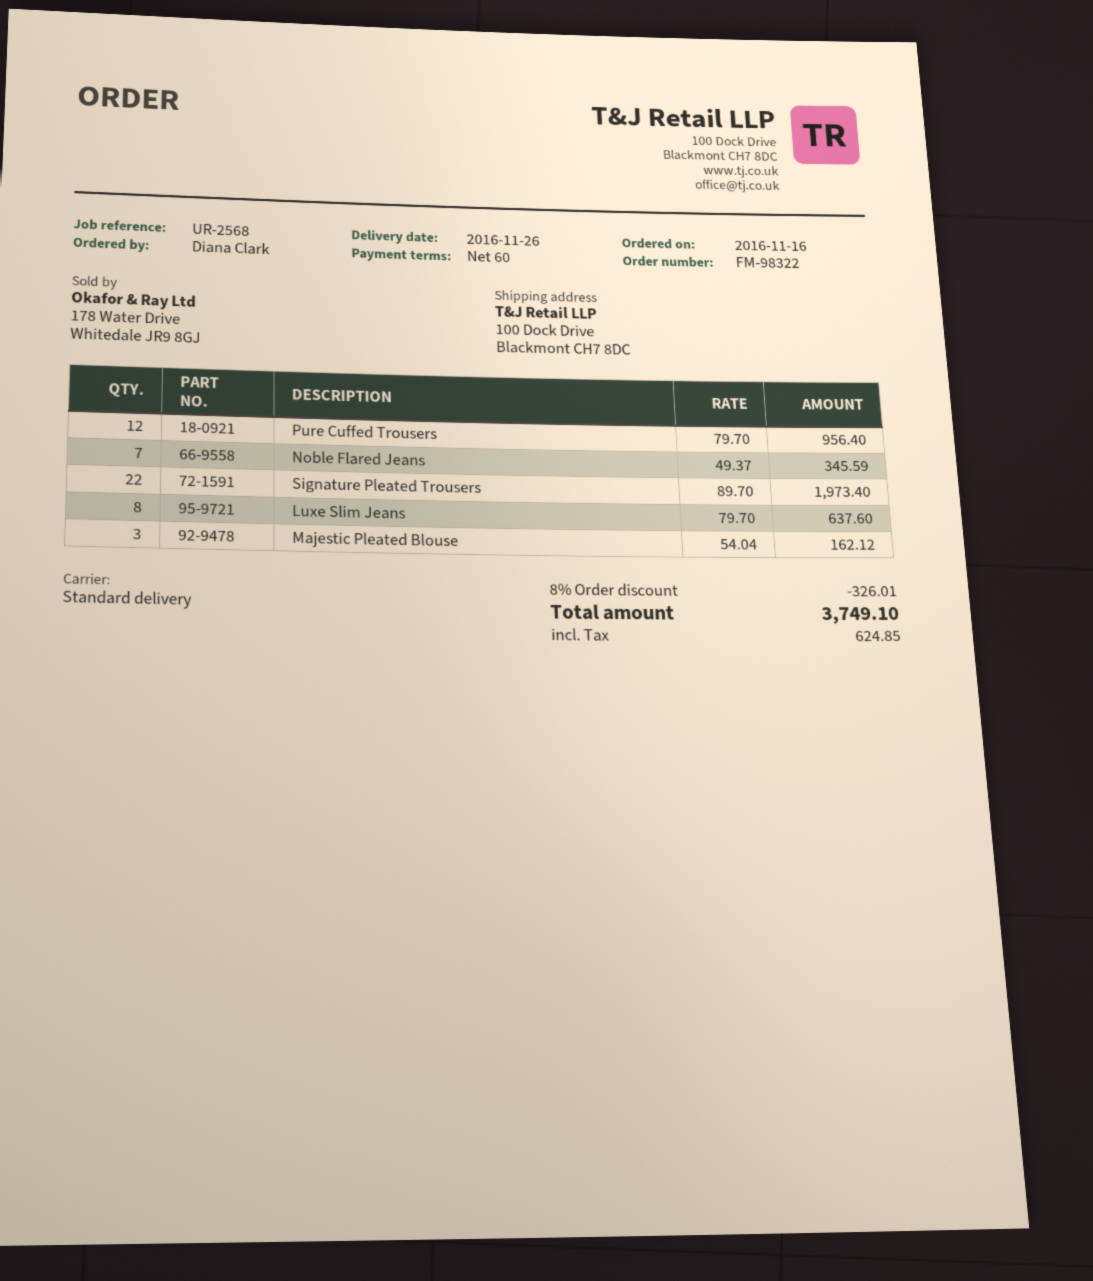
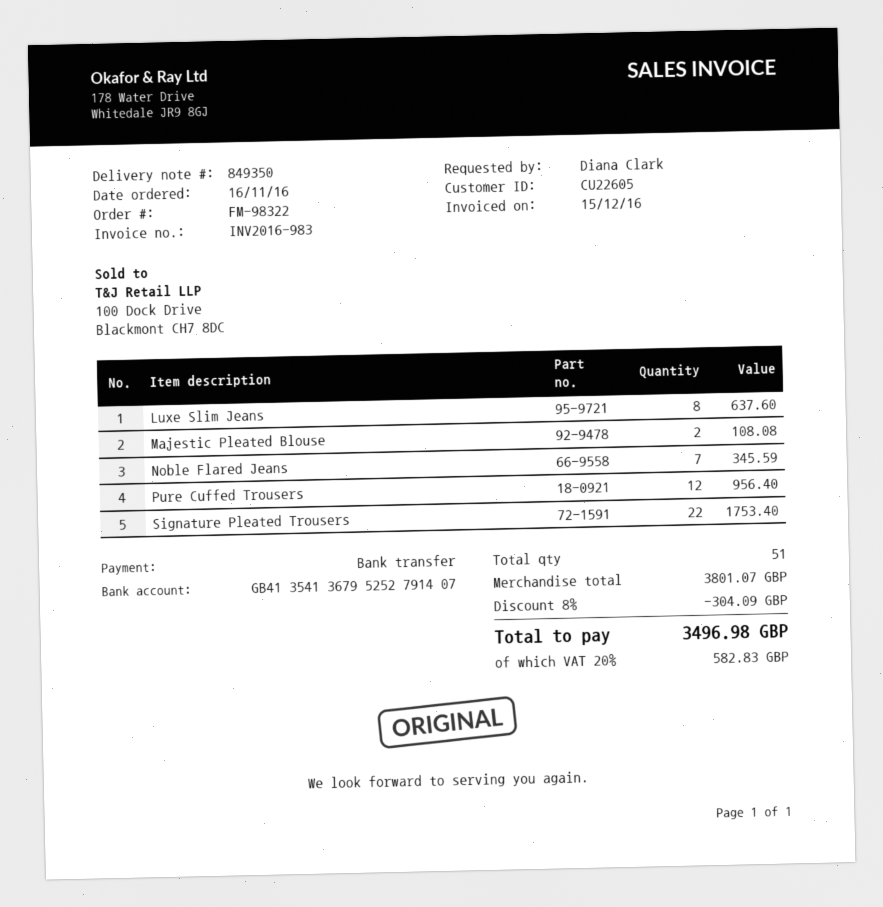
Signature Pleated Trousers: 22 for 1973.40 -> 22 for 1753.40
Majestic Pleated Blouse: 3 for 162.12 -> 2 for 108.08
discount: 8% = 326.01 -> 8% = 304.09
tax: 624.85 -> 582.83
total: 3749.10 -> 3496.98

